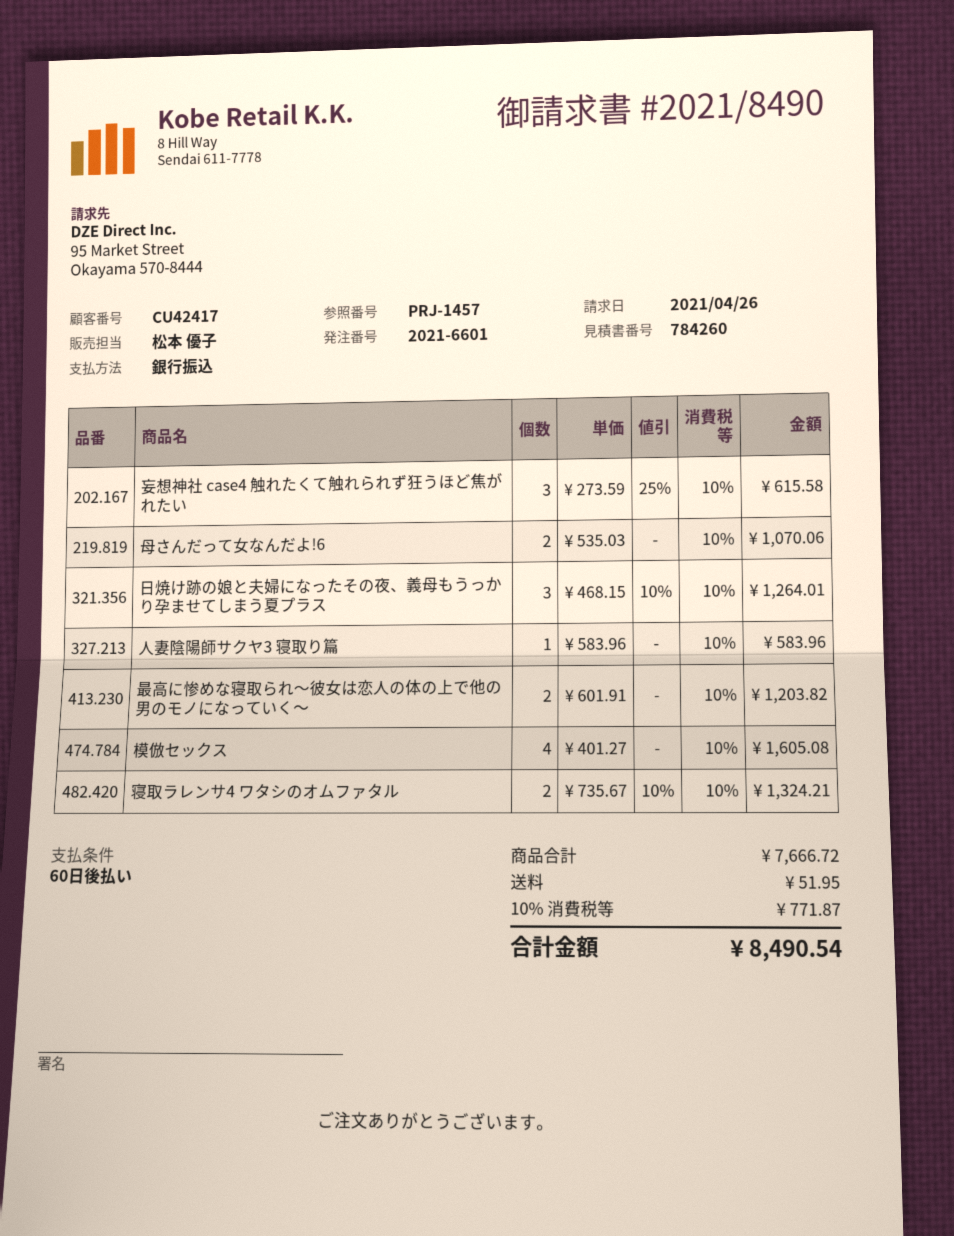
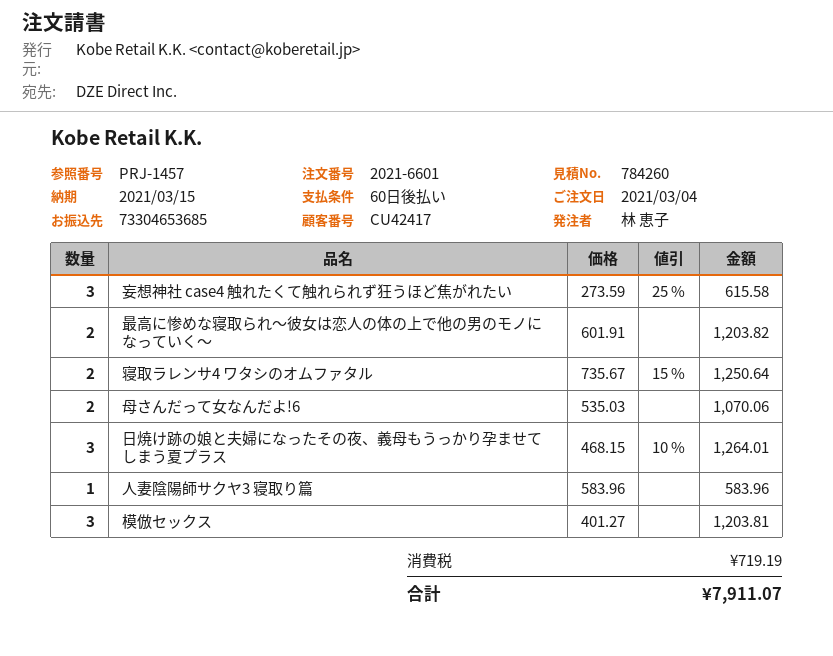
模倣セックス: 4 x 401.27 = 1605.08 -> 3 x 401.27 = 1203.81
寝取ラレンサ4 ワタシのオムファタル: 2 x 735.67 - 10% = 1324.21 -> 2 x 735.67 - 15% = 1250.64
shipping: 51.95 -> none
tax: 771.87 -> 719.19
total: 8490.54 -> 7911.07

